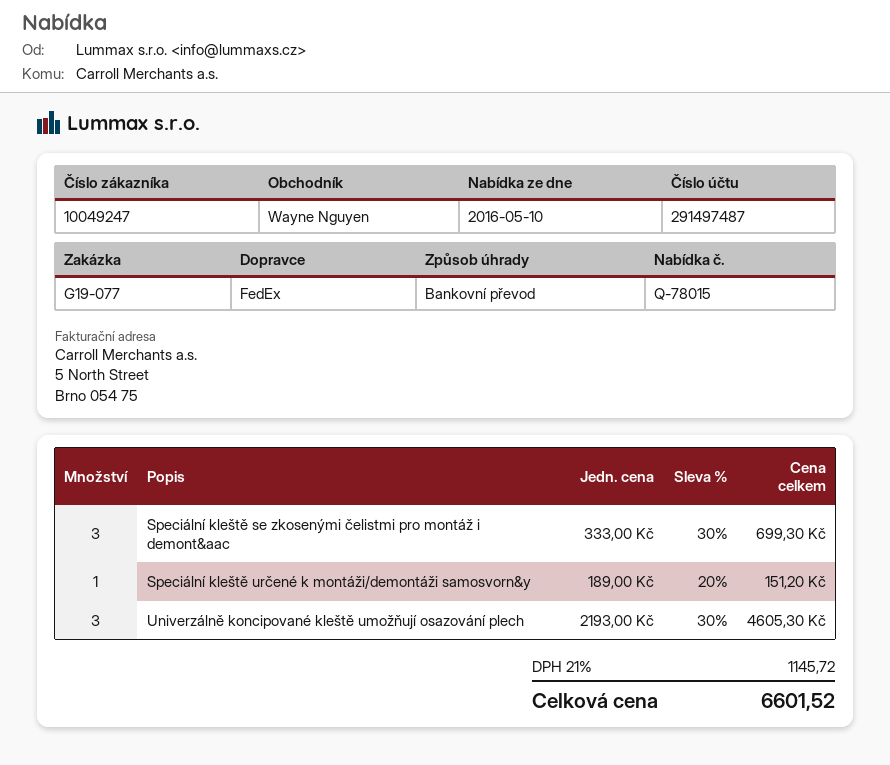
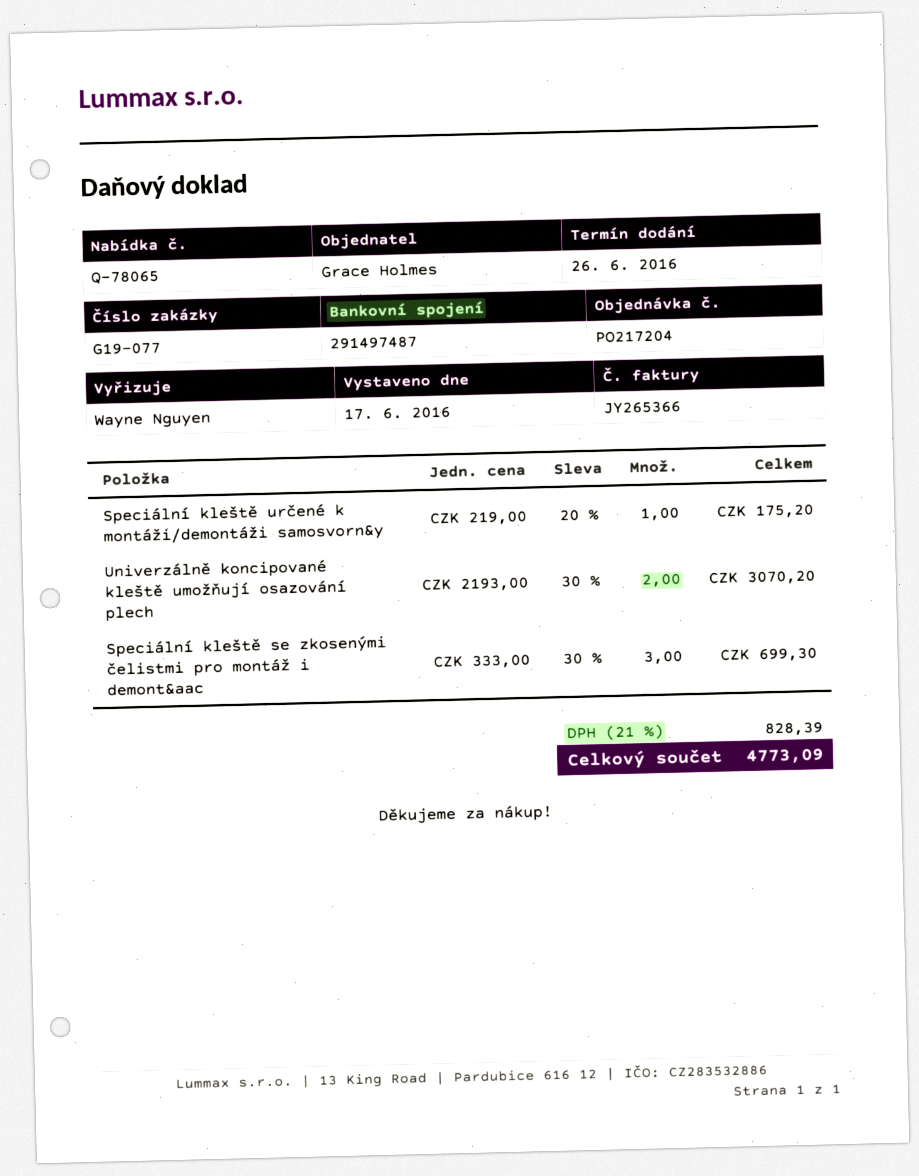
quote number: Q-78015 -> Q-78065
Speciální kleště určené k montáži/demontáži samosvorn&y: 1 x 189.00 - 20% = 151.20 -> 1 x 219.00 - 20% = 175.20
Univerzálně koncipované kleště umožňují osazování plech: 3 x 2193.00 - 30% = 4605.30 -> 2 x 2193.00 - 30% = 3070.20
tax: 21% = 1145.72 -> 21% = 828.39
total: 6601.52 -> 4773.09

